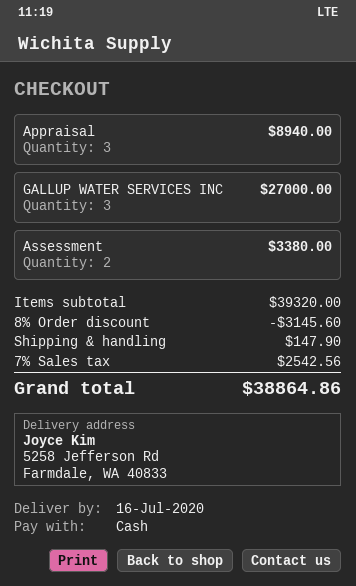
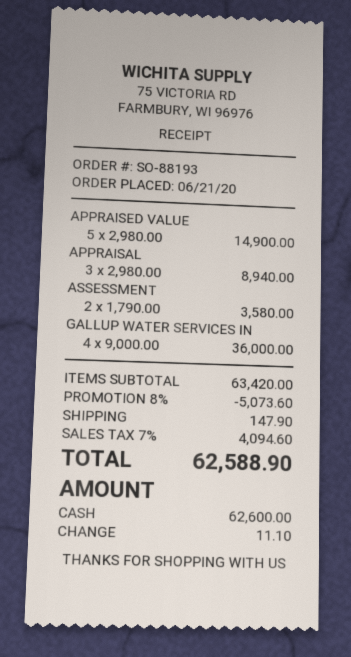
GALLUP WATER SERVICES INC: 3 for 27000.00 -> 4 for 36000.00
Assessment: 2 for 3380.00 -> 2 for 3580.00
APPRAISED VALUE: none -> 5 for 14900.00
subtotal: 39320.00 -> 63420.00
discount: 8% = 3145.60 -> 8% = 5073.60
tax: 7% = 2542.56 -> 7% = 4094.60
total: 38864.86 -> 62588.90

